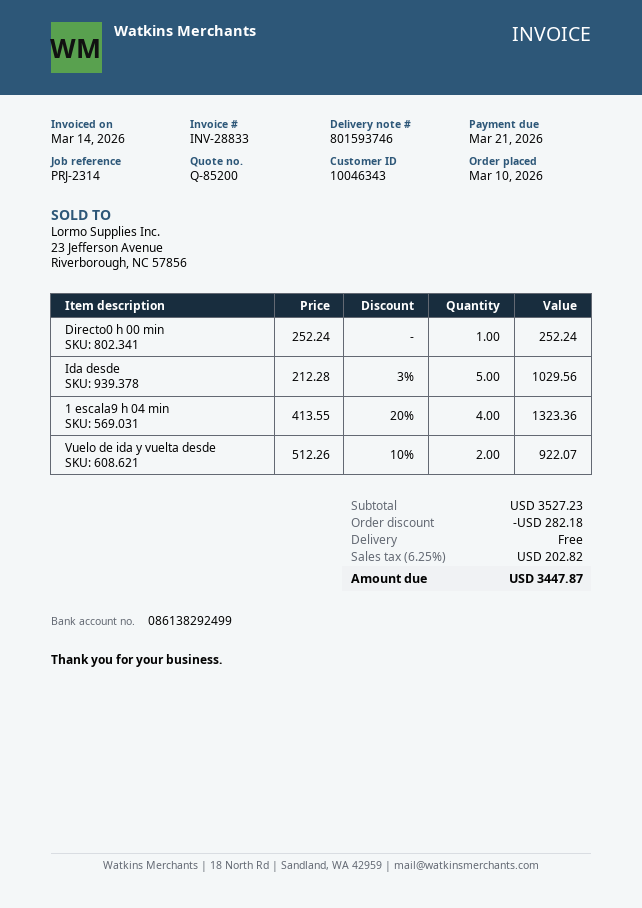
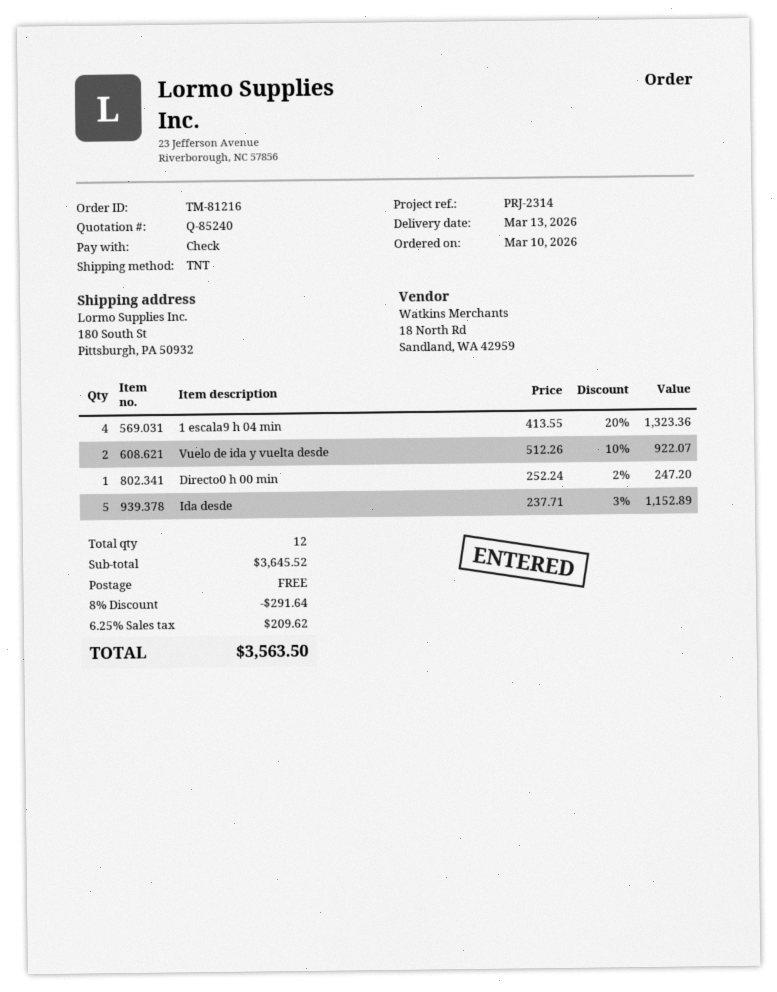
quote number: Q-85200 -> Q-85240
Directo0 h 00 min: 1 x 252.24 = 252.24 -> 1 x 252.24 - 2% = 247.20
Ida desde: 5 x 212.28 - 3% = 1029.56 -> 5 x 237.71 - 3% = 1152.89
subtotal: 3527.23 -> 3645.52
discount: 282.18 -> 291.64
tax: 6.25% = 202.82 -> 6.25% = 209.62
total: 3447.87 -> 3563.50

